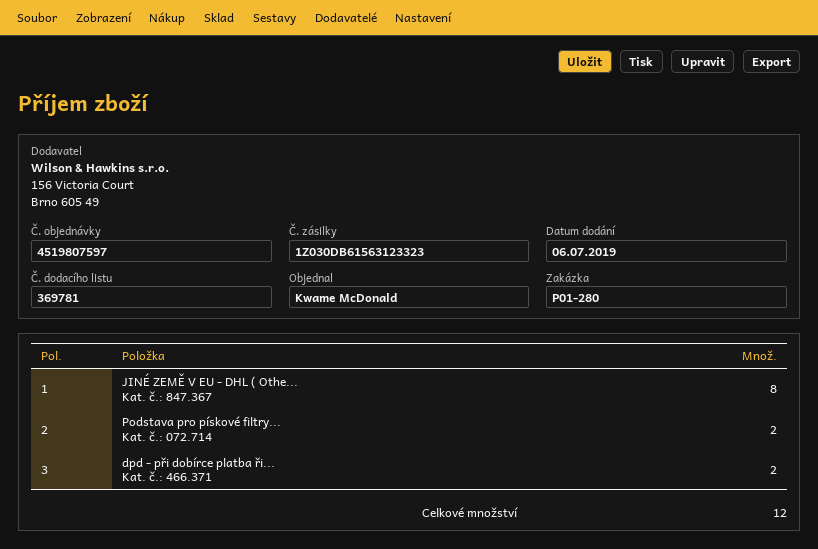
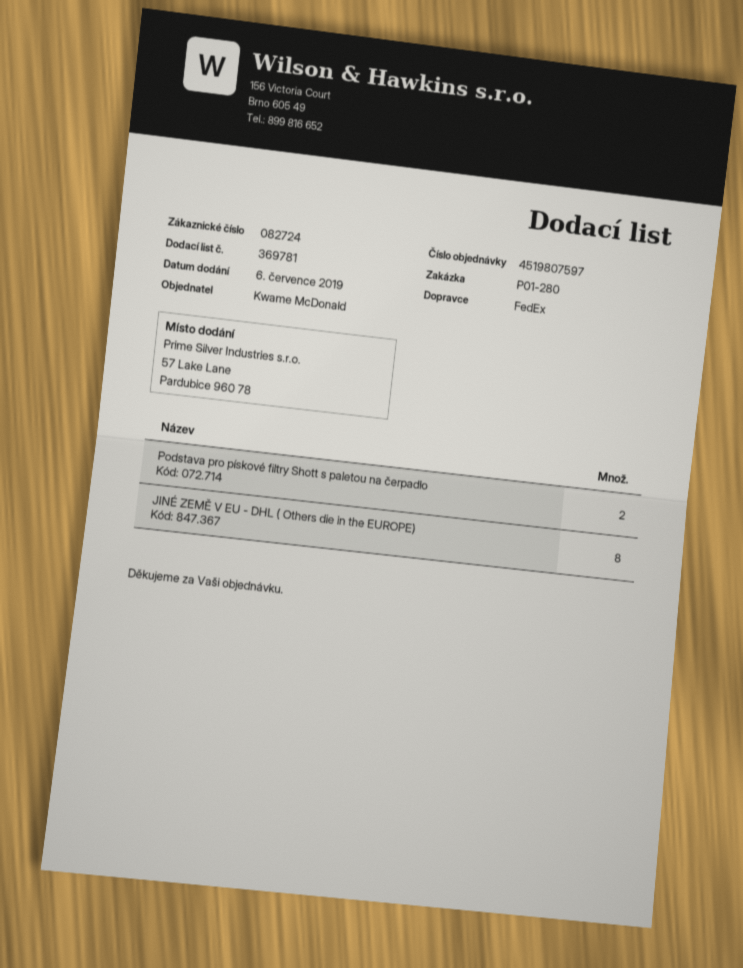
dpd - při dobírce platba ři...: 2 -> none

